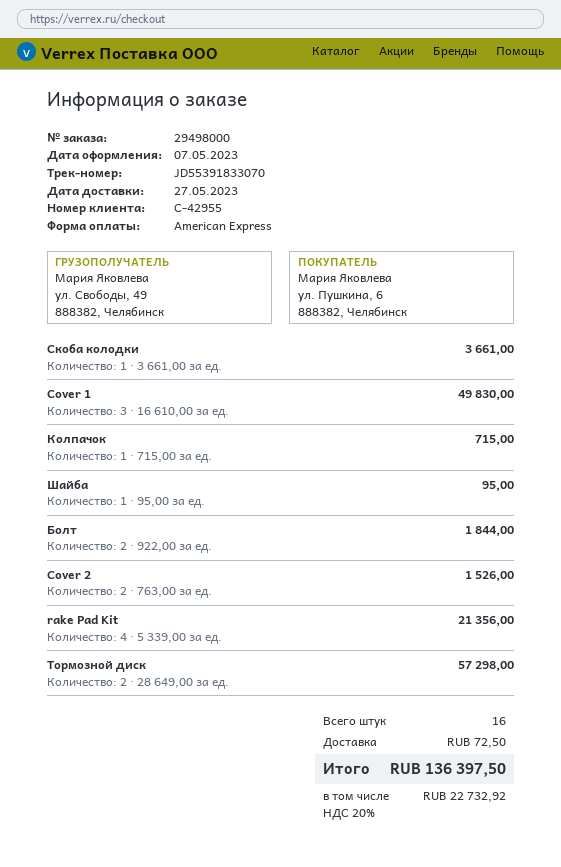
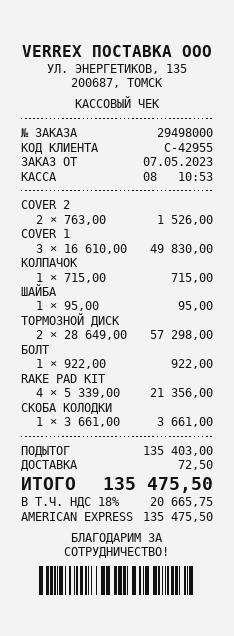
Болт: 2 x 922.00 = 1844.00 -> 1 x 922.00 = 922.00
tax: 20% = 22732.92 -> 18% = 20665.75
total: 136397.50 -> 135475.50

